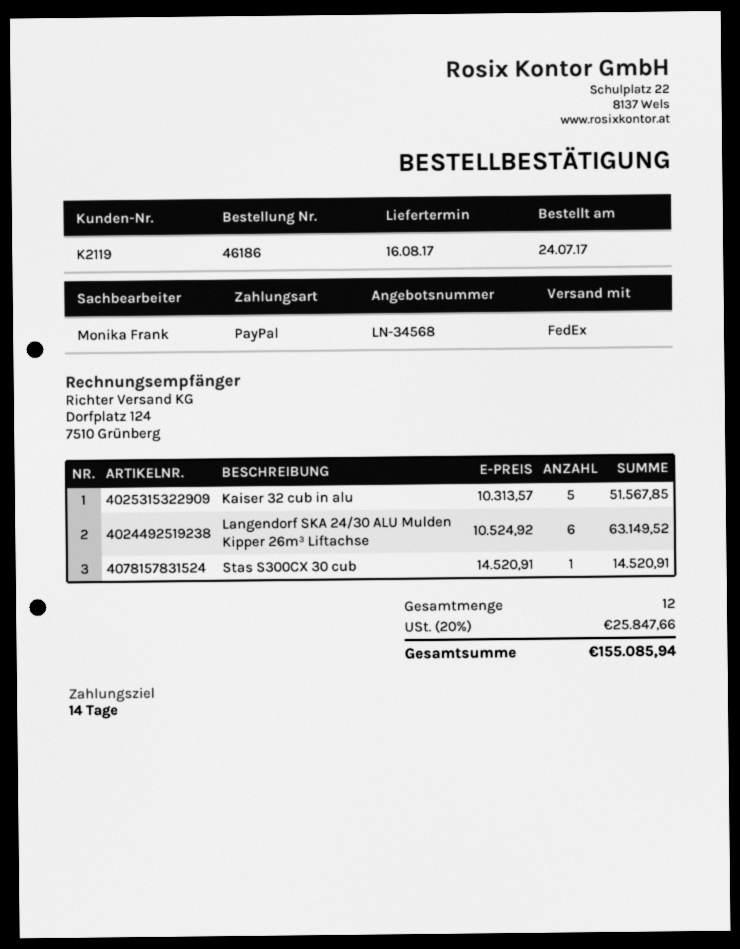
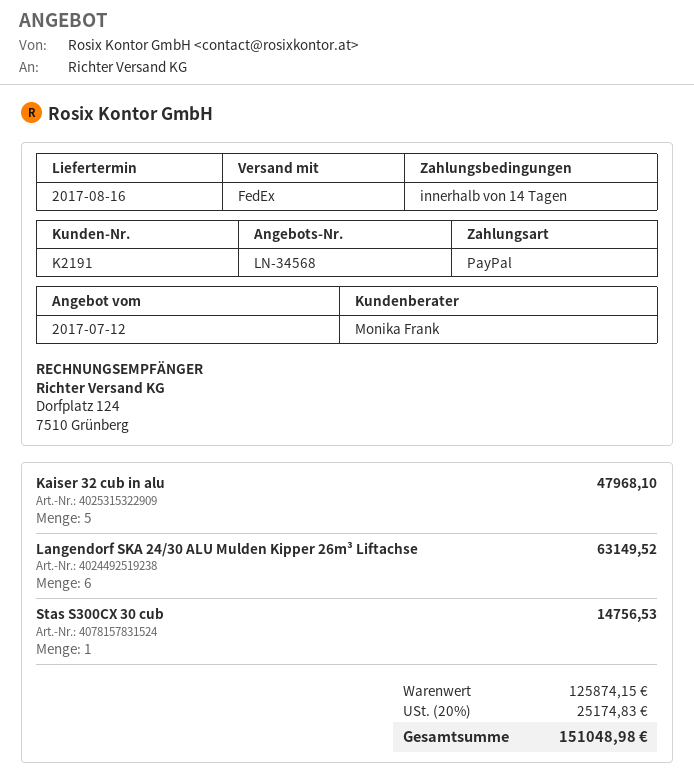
customer number: K2119 -> K2191
Kaiser 32 cub in alu: 5 for 51567.85 -> 5 for 47968.10
Stas S300CX 30 cub: 1 for 14520.91 -> 1 for 14756.53
tax: 20% = 25847.66 -> 20% = 25174.83
total: 155085.94 -> 151048.98

